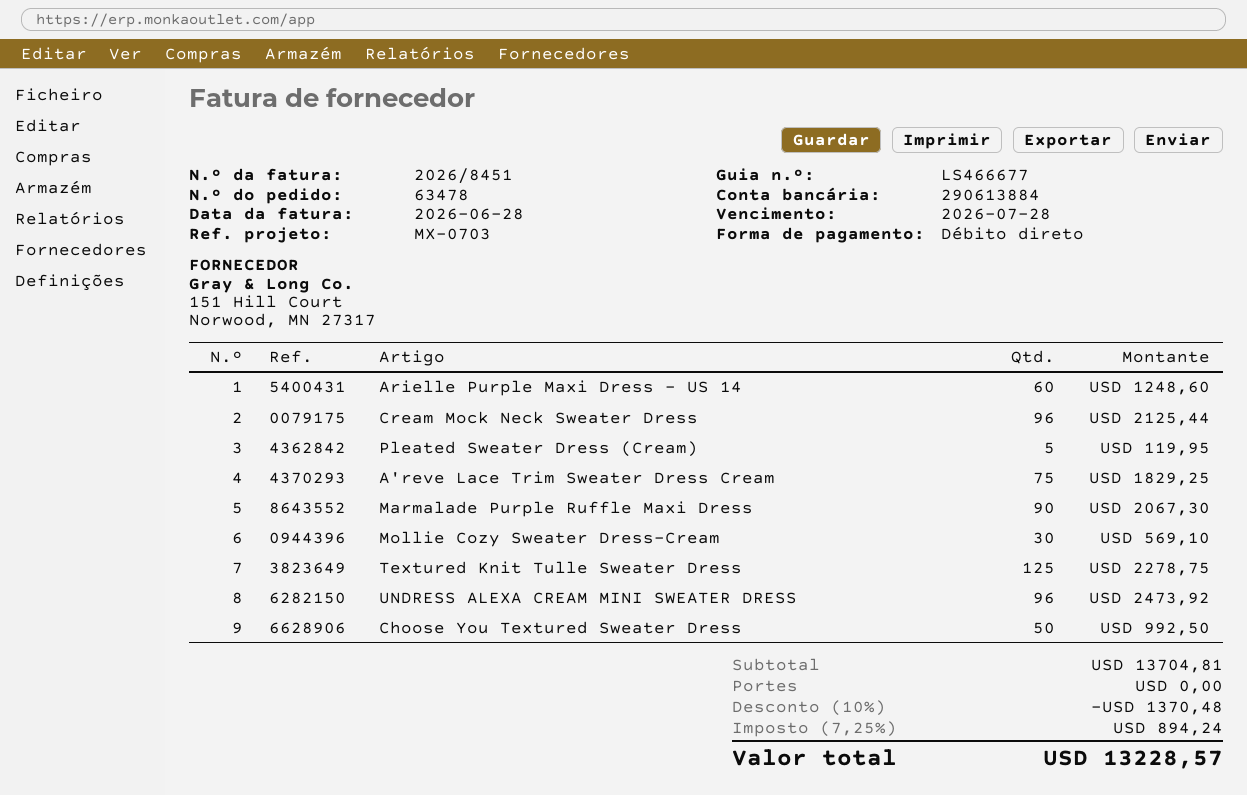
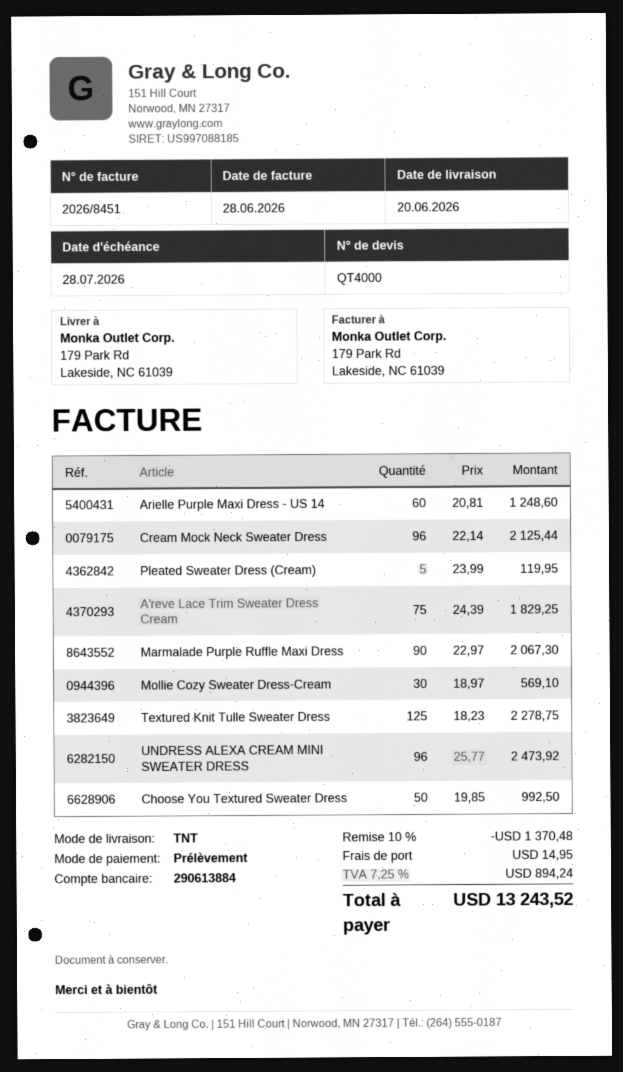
shipping: 0.00 -> 14.95
total: 13228.57 -> 13243.52

